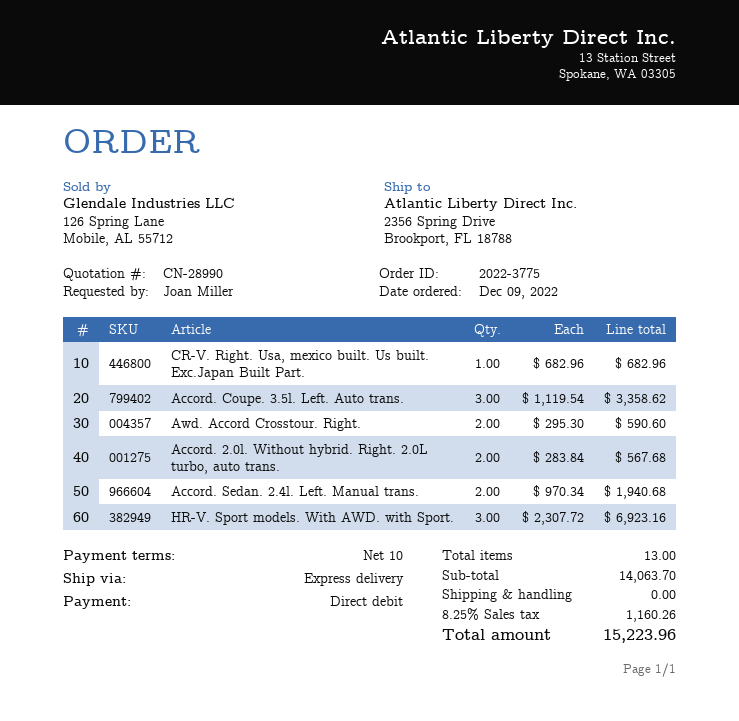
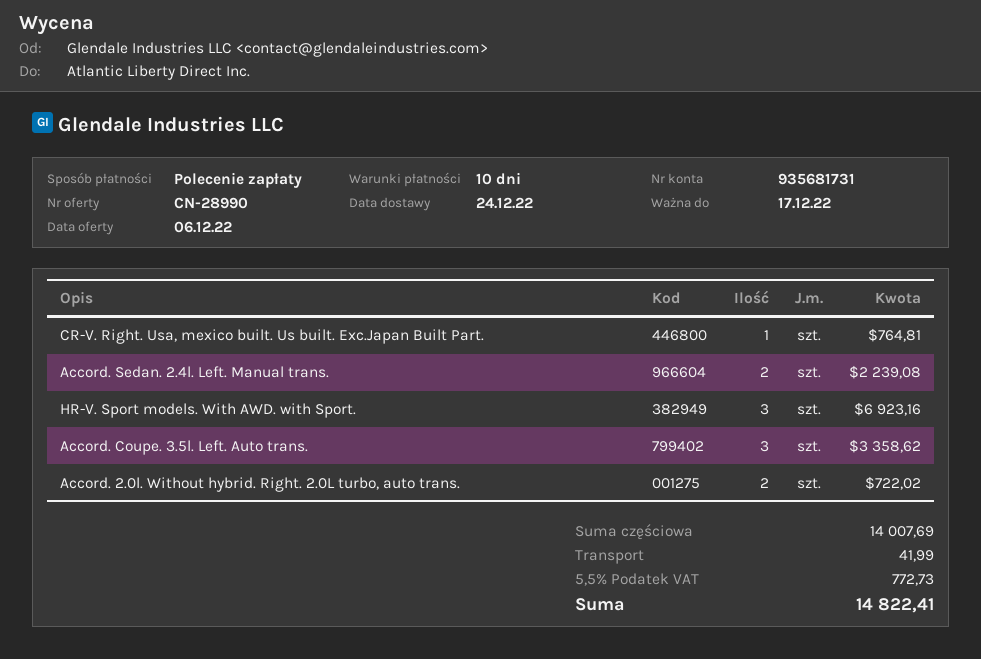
CR-V. Right. Usa, mexico built. Us built. Exc.Japan Built Part.: 1 for 682.96 -> 1 for 764.81
Awd. Accord Crosstour. Right.: 2 for 590.60 -> none
Accord. 2.0l. Without hybrid. Right. 2.0L turbo, auto trans.: 2 for 567.68 -> 2 for 722.02
Accord. Sedan. 2.4l. Left. Manual trans.: 2 for 1940.68 -> 2 for 2239.08
subtotal: 14063.70 -> 14007.69
shipping: 0.00 -> 41.99
tax: 8.25% = 1160.26 -> 5.5% = 772.73
total: 15223.96 -> 14822.41

